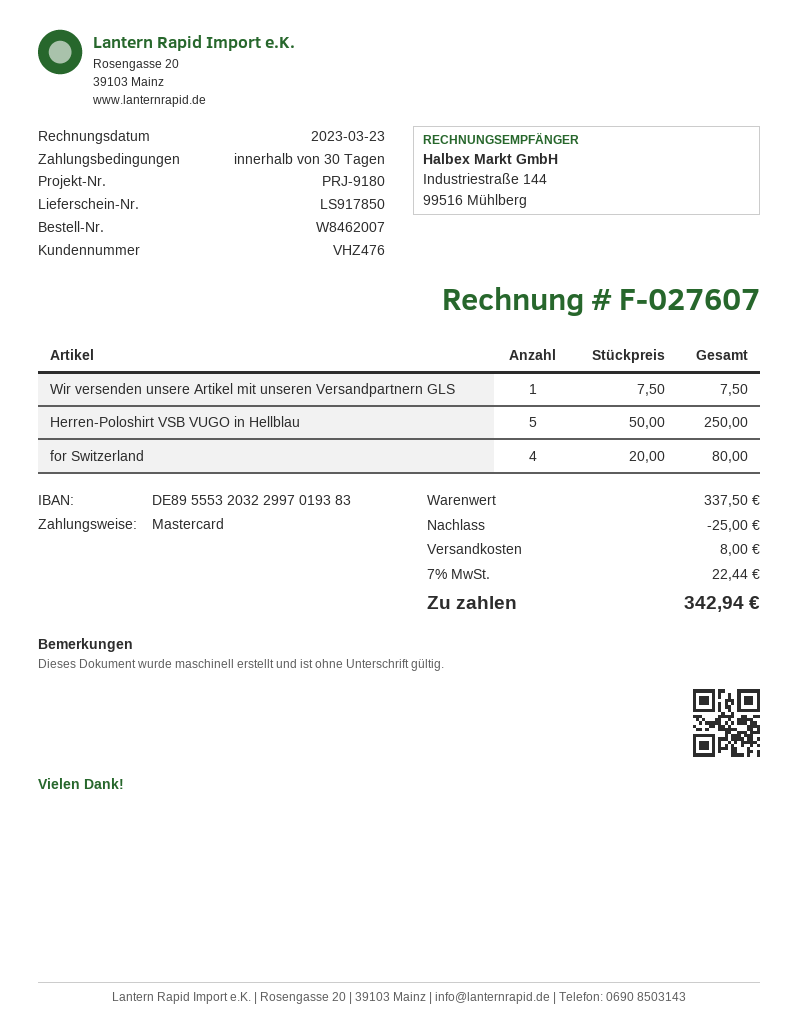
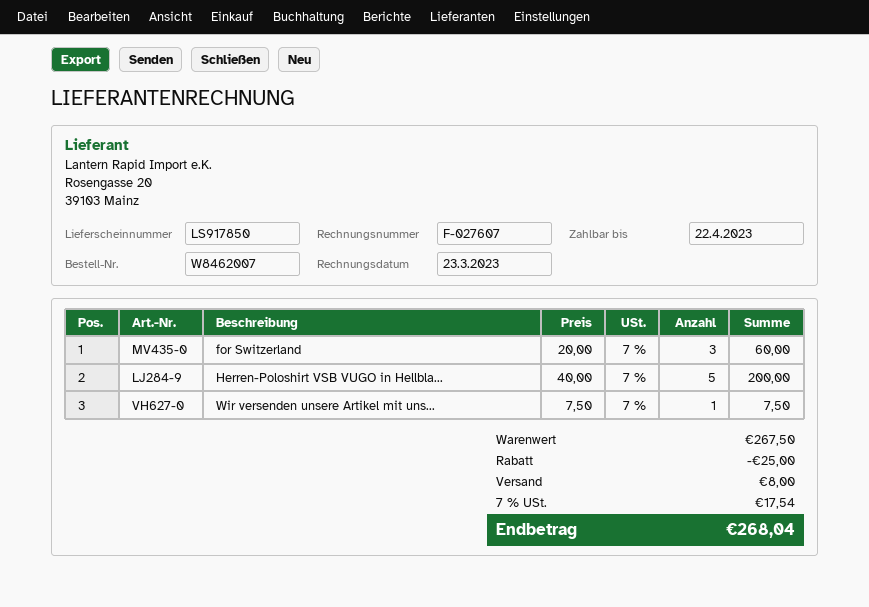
Herren-Poloshirt VSB VUGO in Hellblau: 5 x 50.00 = 250.00 -> 5 x 40.00 = 200.00
for Switzerland: 4 x 20.00 = 80.00 -> 3 x 20.00 = 60.00
subtotal: 337.50 -> 267.50
tax: 7% = 22.44 -> 7% = 17.54
total: 342.94 -> 268.04

